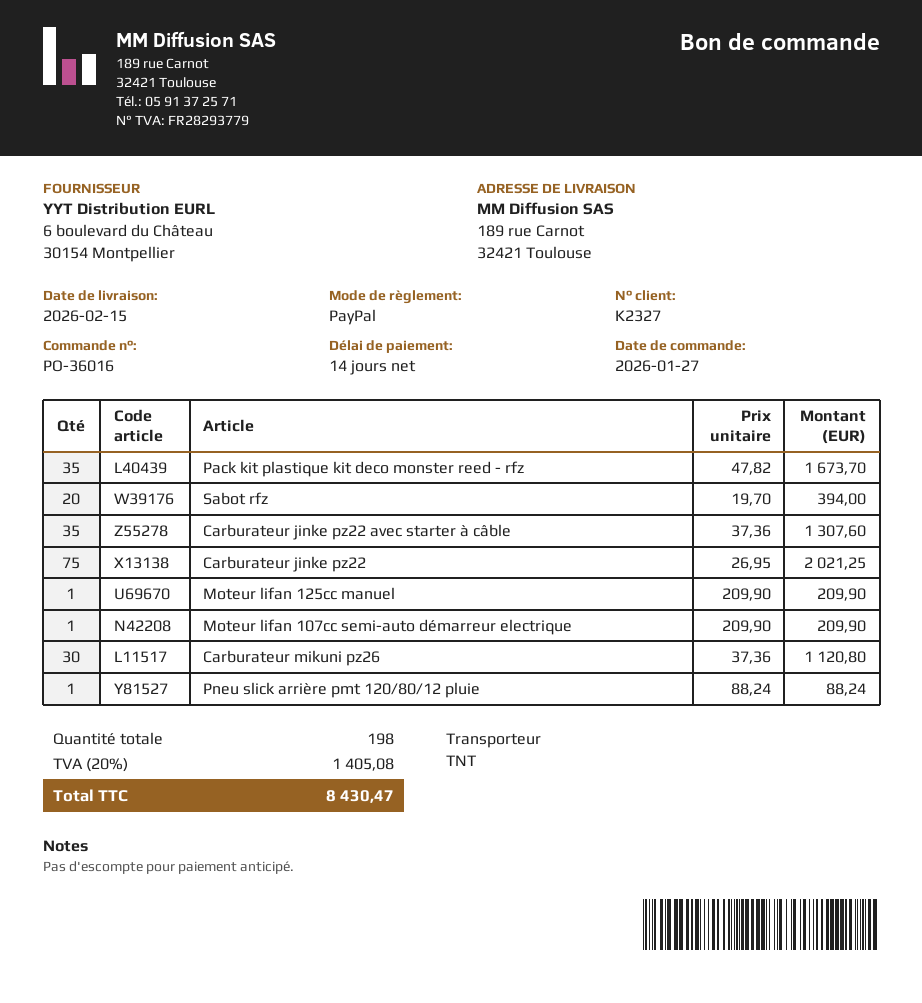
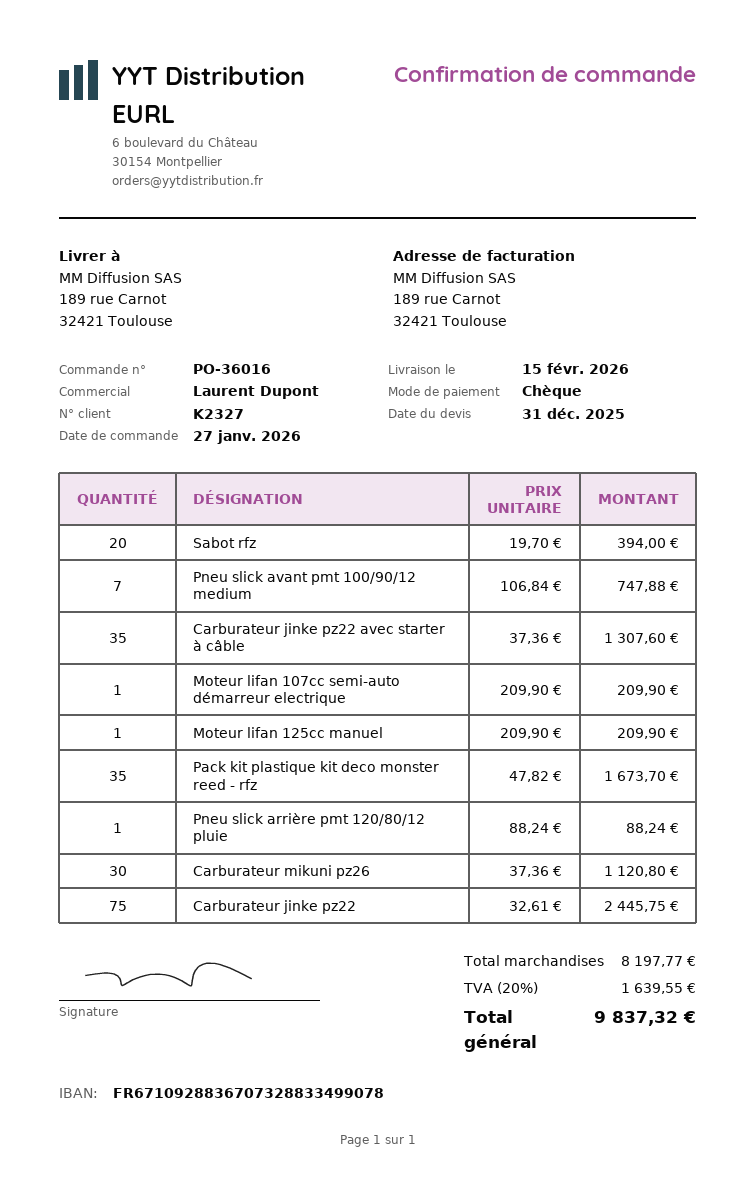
payment method: PayPal -> cheque
Carburateur jinke pz22: 75 x 26.95 = 2021.25 -> 75 x 32.61 = 2445.75
Pneu slick avant pmt 100/90/12 medium: none -> 7 x 106.84 = 747.88
tax: 20% = 1405.08 -> 20% = 1639.55
total: 8430.47 -> 9837.32

